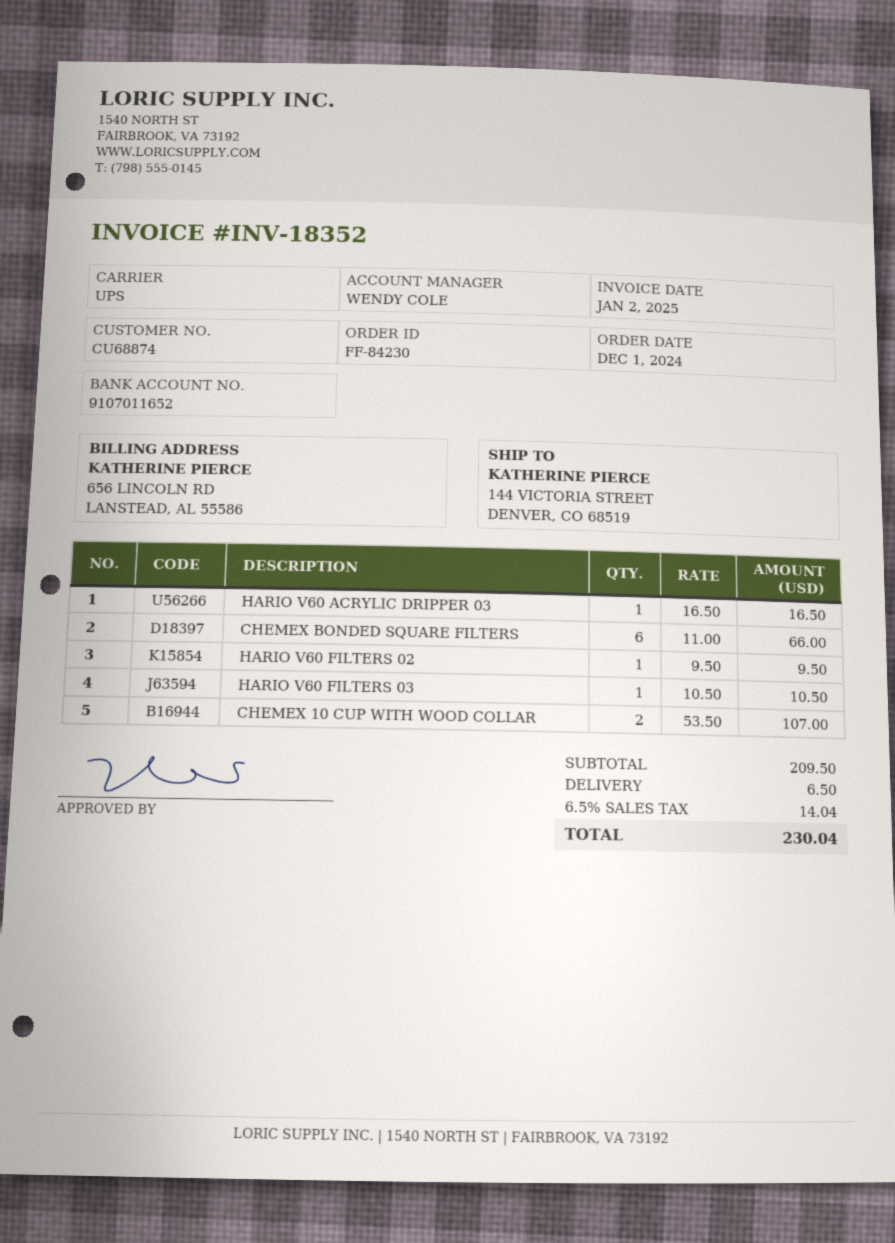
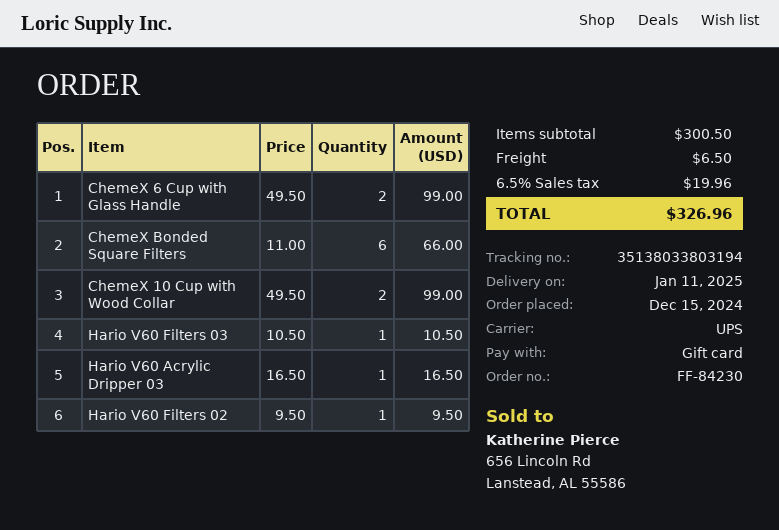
order date: 2024-12-01 -> 2024-12-15
CHEMEX 10 CUP WITH WOOD COLLAR: 2 x 53.50 = 107.00 -> 2 x 49.50 = 99.00
ChemeX 6 Cup with Glass Handle: none -> 2 x 49.50 = 99.00
subtotal: 209.50 -> 300.50
tax: 6.5% = 14.04 -> 6.5% = 19.96
total: 230.04 -> 326.96

